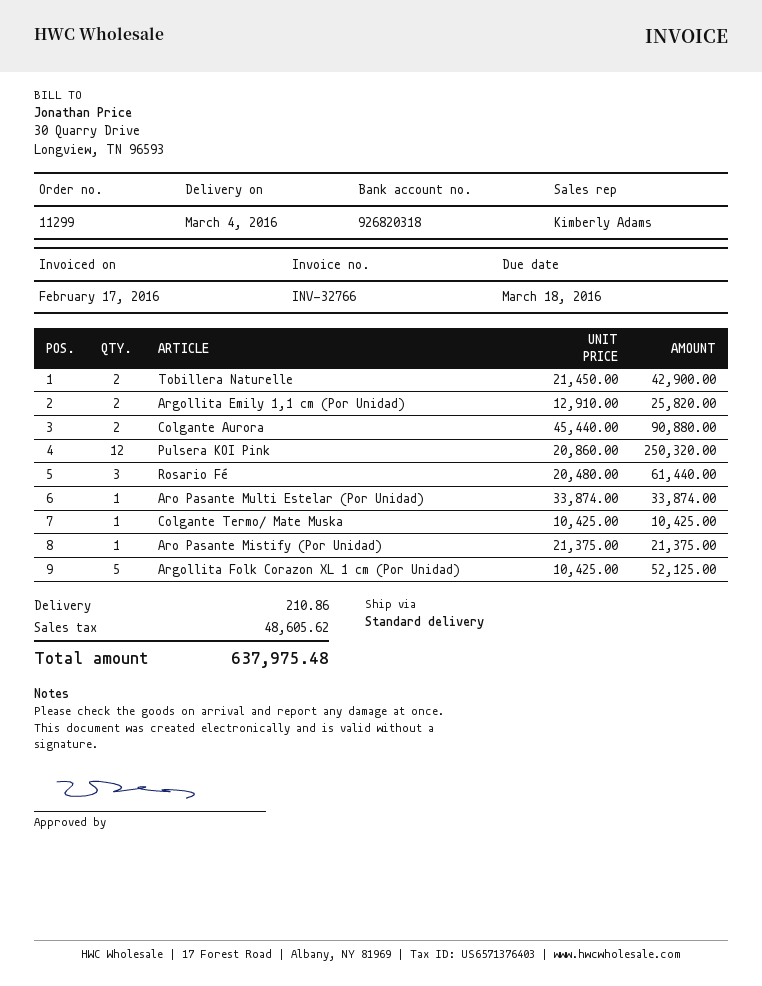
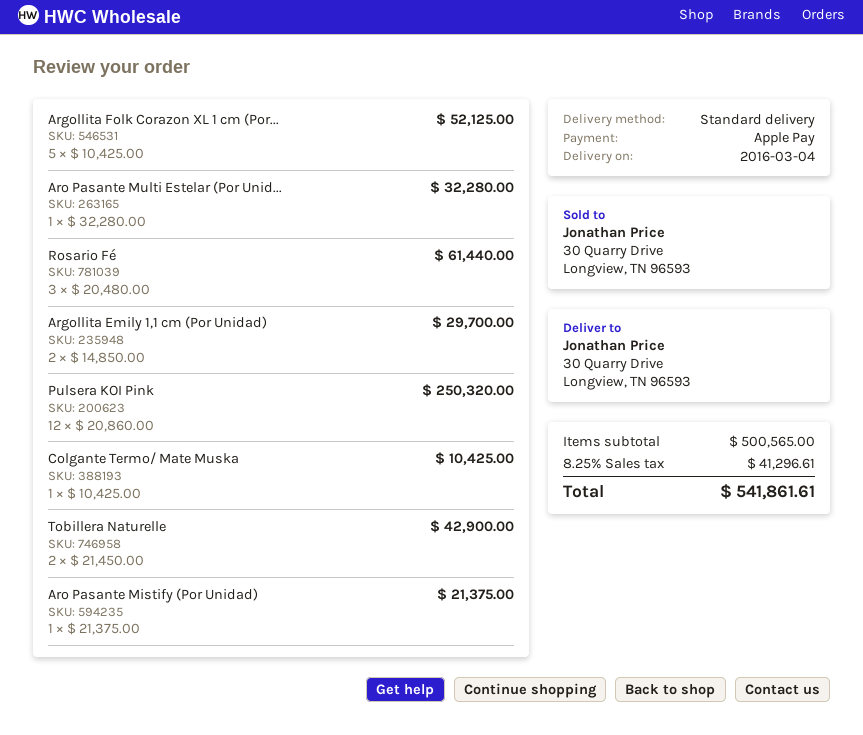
Argollita Emily 1,1 cm (Por Unidad): 2 x 12910.00 = 25820.00 -> 2 x 14850.00 = 29700.00
Colgante Aurora: 2 x 45440.00 = 90880.00 -> none
Aro Pasante Multi Estelar (Por Unidad): 1 x 33874.00 = 33874.00 -> 1 x 32280.00 = 32280.00
shipping: 210.86 -> none
tax: 48605.62 -> 41296.61
total: 637975.48 -> 541861.61

